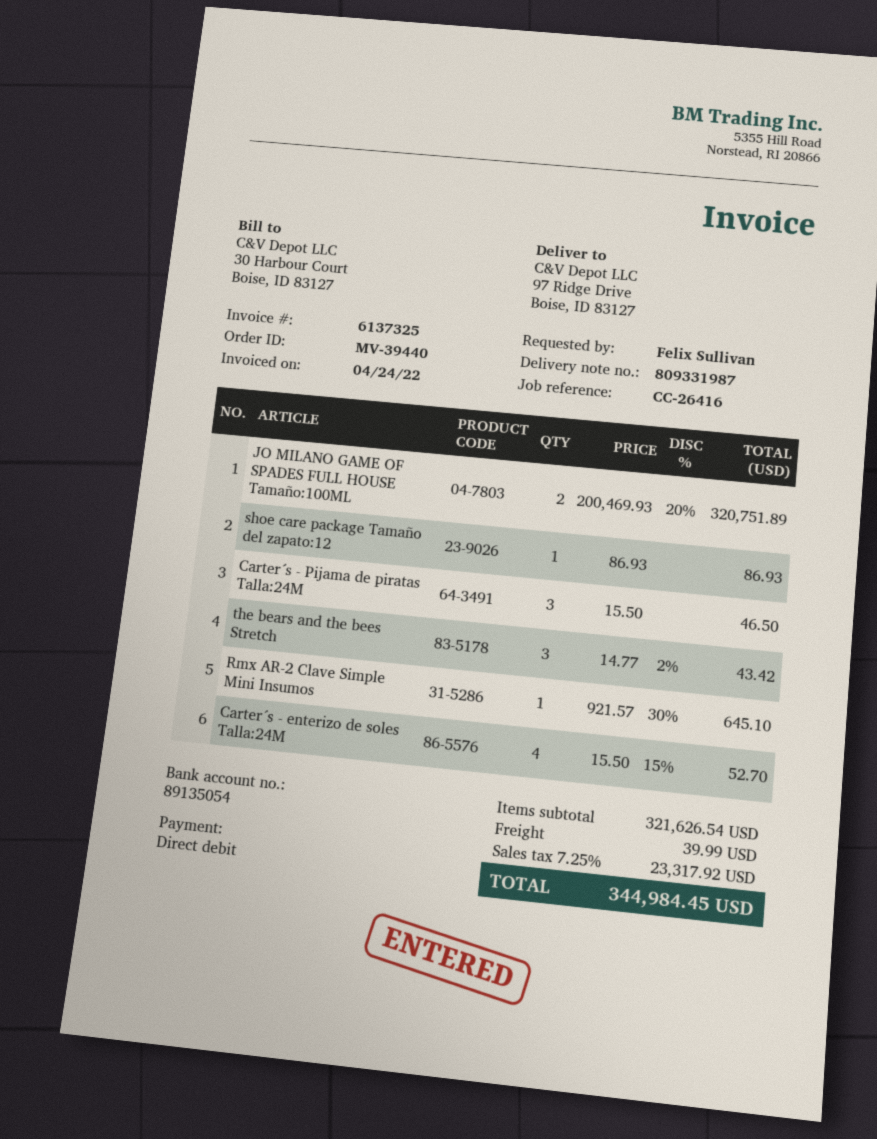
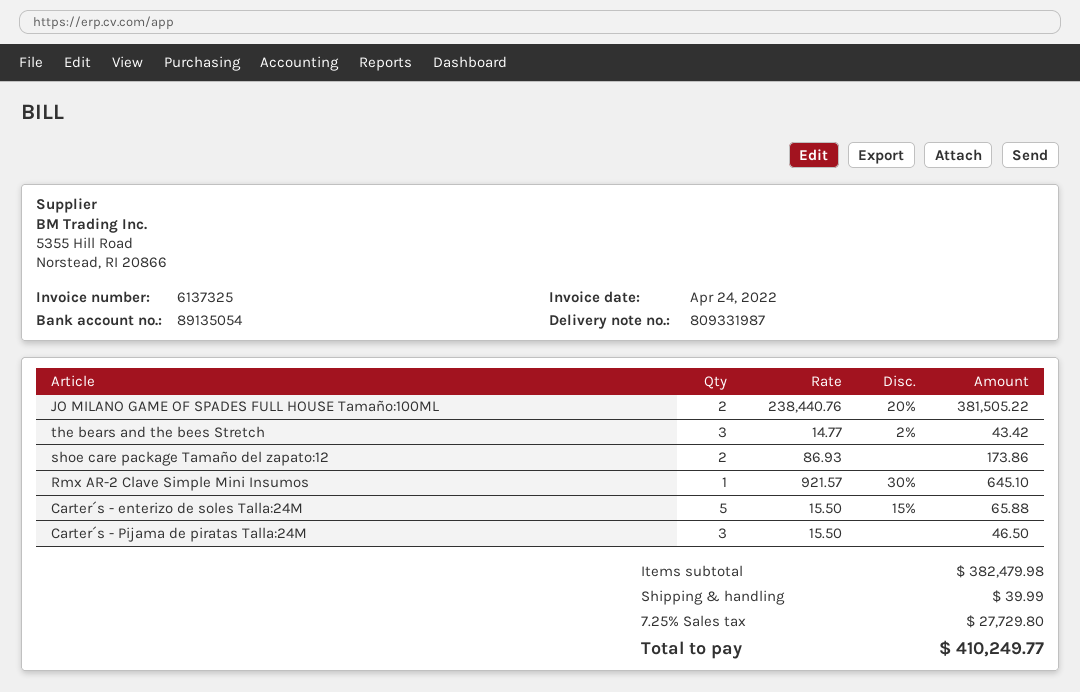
JO MILANO GAME OF SPADES FULL HOUSE Tamaño:100ML: 2 x 200469.93 - 20% = 320751.89 -> 2 x 238440.76 - 20% = 381505.22
shoe care package Tamaño del zapato:12: 1 x 86.93 = 86.93 -> 2 x 86.93 = 173.86
Carter´s - enterizo de soles Talla:24M: 4 x 15.50 - 15% = 52.70 -> 5 x 15.50 - 15% = 65.88
subtotal: 321626.54 -> 382479.98
tax: 7.25% = 23317.92 -> 7.25% = 27729.80
total: 344984.45 -> 410249.77

